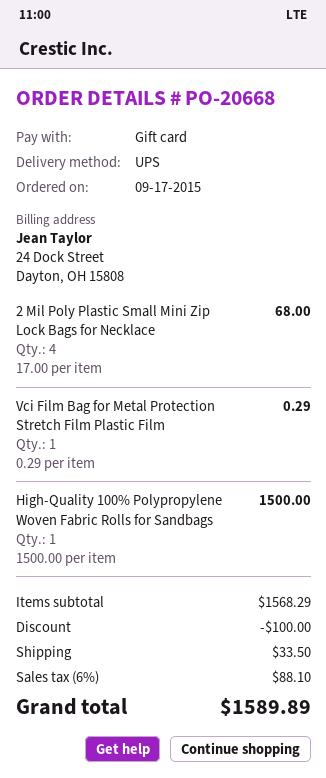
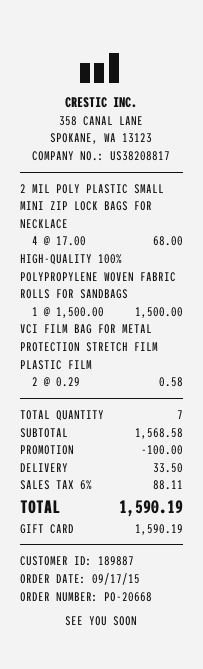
Vci Film Bag for Metal Protection Stretch Film Plastic Film: 1 x 0.29 = 0.29 -> 2 x 0.29 = 0.58
subtotal: 1568.29 -> 1568.58
tax: 6% = 88.10 -> 6% = 88.11
total: 1589.89 -> 1590.19

